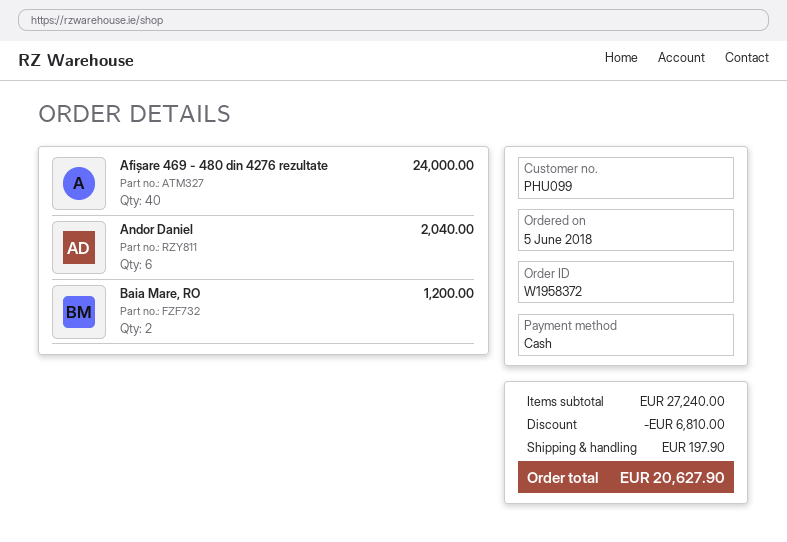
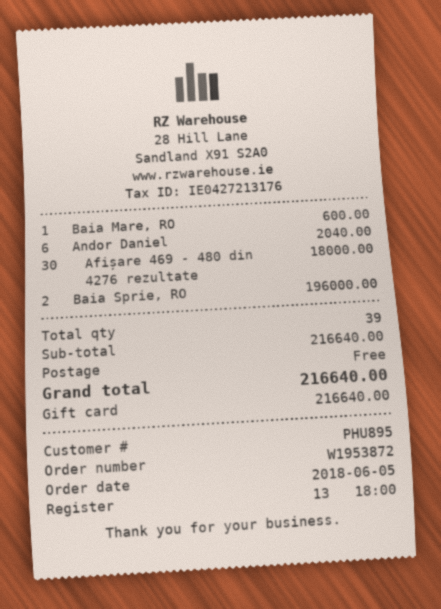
order number: W1958372 -> W1953872
customer number: PHU099 -> PHU895
payment method: cash -> gift card
Afișare 469 - 480 din 4276 rezultate: 40 for 24000.00 -> 30 for 18000.00
Baia Mare, RO: 2 for 1200.00 -> 1 for 600.00
Baia Sprie, RO: none -> 2 for 196000.00
subtotal: 27240.00 -> 216640.00
discount: 6810.00 -> none
shipping: 197.90 -> 0.00
total: 20627.90 -> 216640.00

